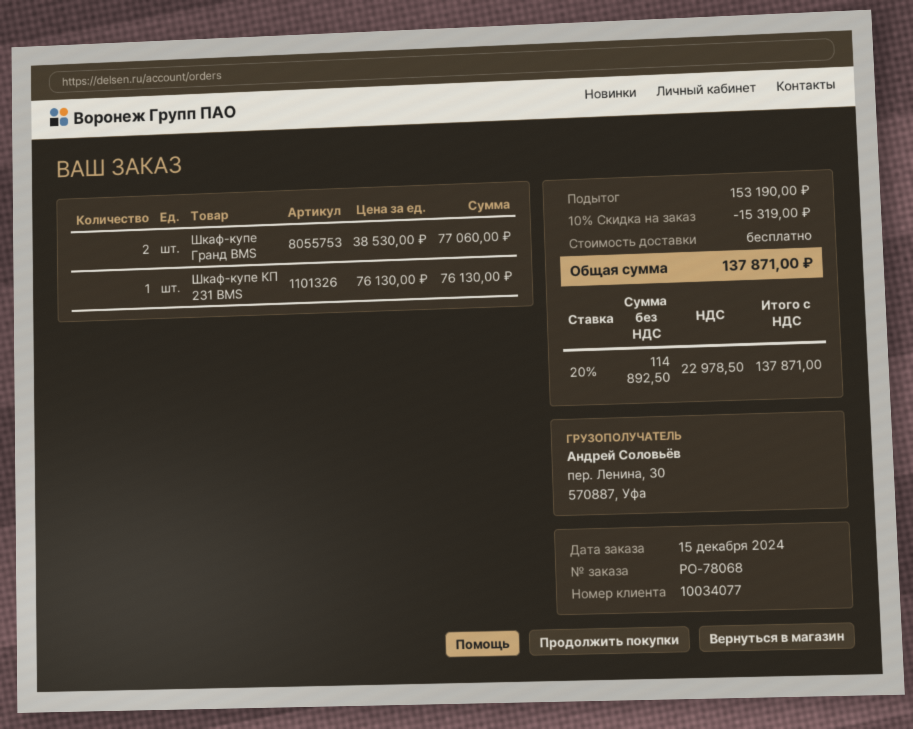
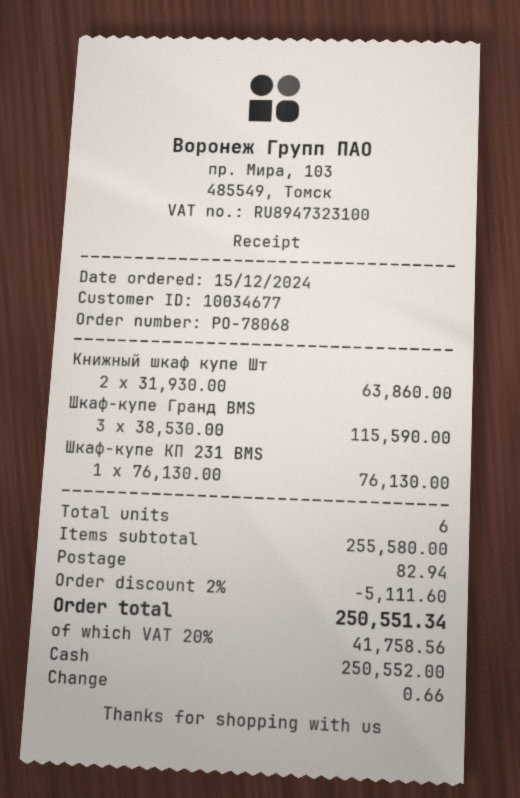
customer number: 10034077 -> 10034677
Шкаф-купе Гранд BMS: 2 x 38530.00 = 77060.00 -> 3 x 38530.00 = 115590.00
Книжный шкаф купе Шт: none -> 2 x 31930.00 = 63860.00
subtotal: 153190.00 -> 255580.00
discount: 10% = 15319.00 -> 2% = 5111.60
shipping: 0.00 -> 82.94
tax: 20% = 22978.50 -> 20% = 41758.56
total: 137871.00 -> 250551.34

